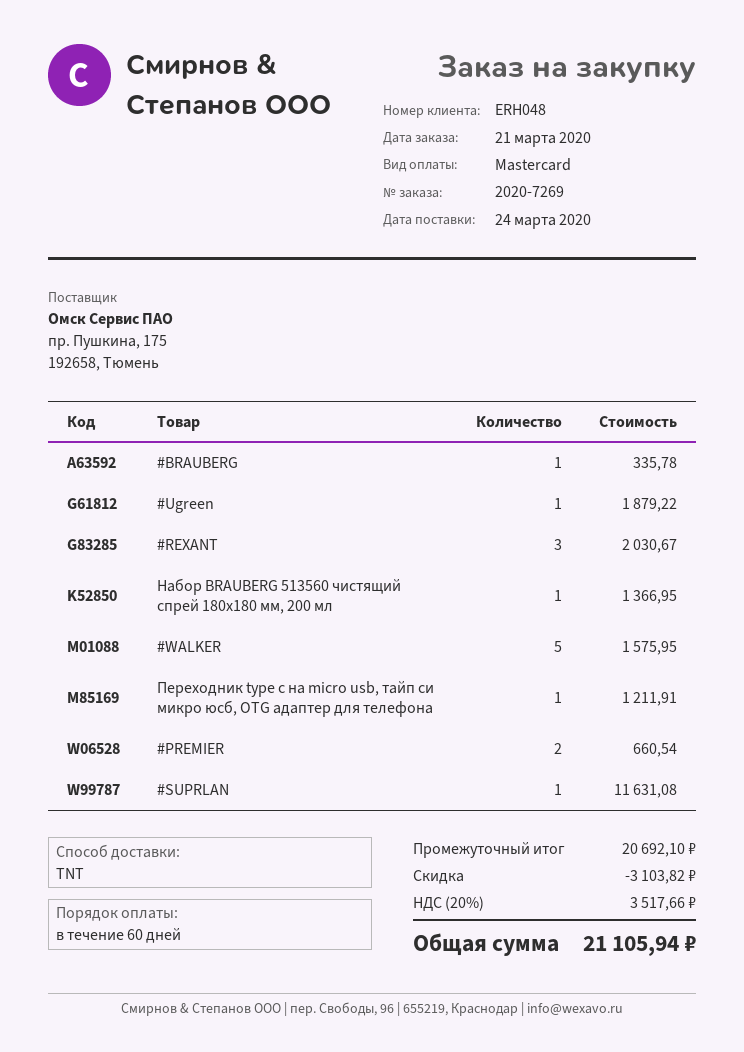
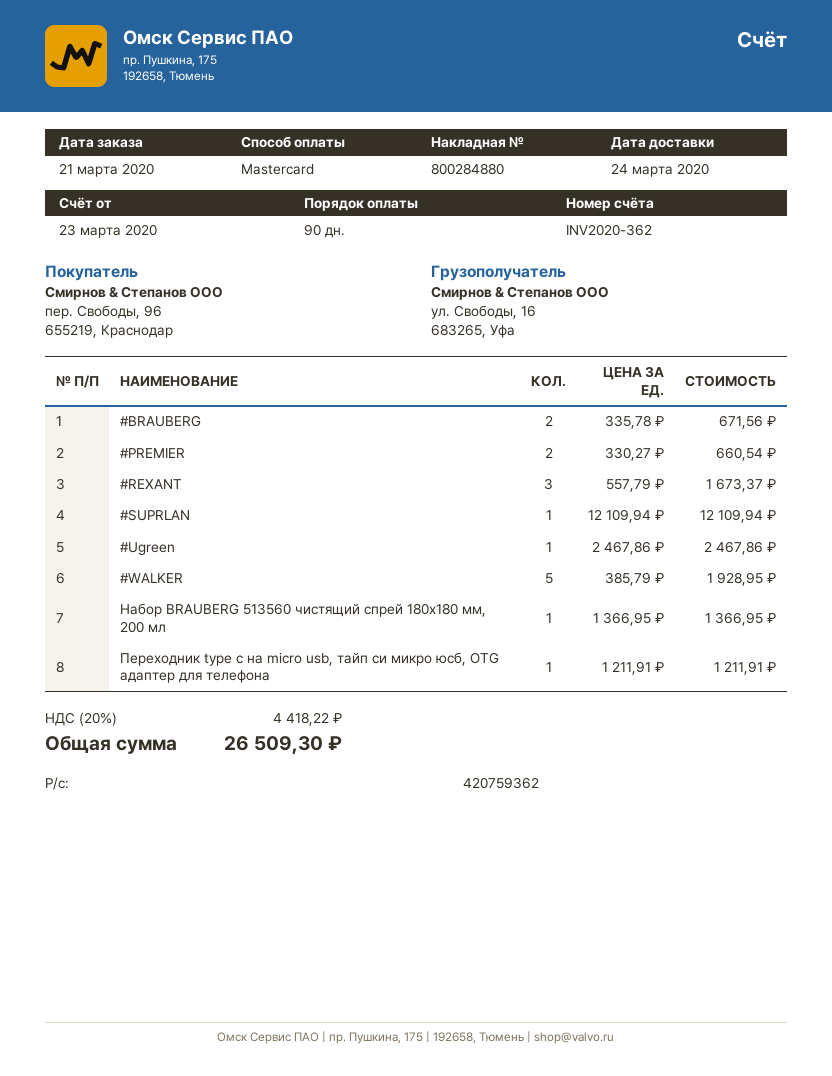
payment terms: 60 days -> 90 days
#BRAUBERG: 1 for 335.78 -> 2 for 671.56
#Ugreen: 1 for 1879.22 -> 1 for 2467.86
#REXANT: 3 for 2030.67 -> 3 for 1673.37
#WALKER: 5 for 1575.95 -> 5 for 1928.95
#SUPRLAN: 1 for 11631.08 -> 1 for 12109.94
discount: 3103.82 -> none
tax: 20% = 3517.66 -> 20% = 4418.22
total: 21105.94 -> 26509.30

